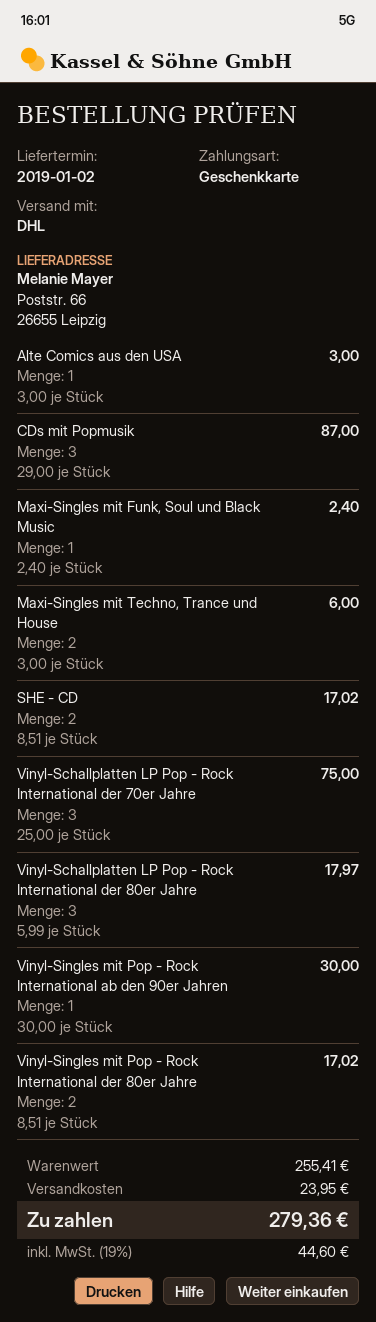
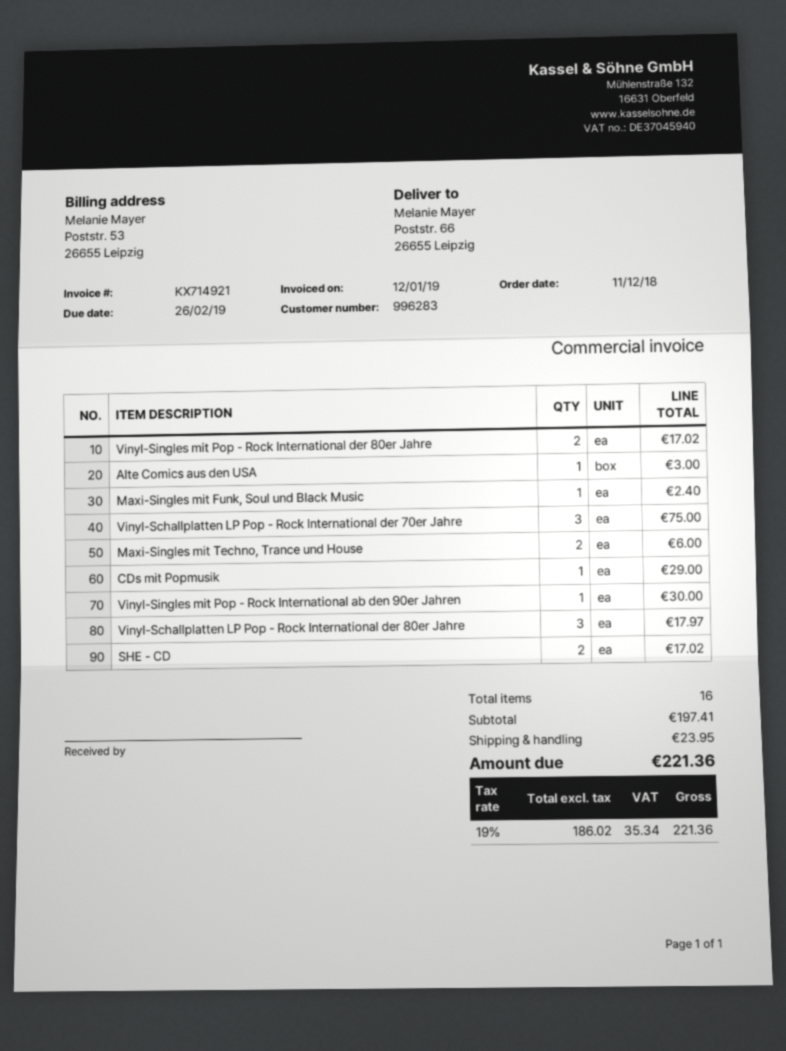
CDs mit Popmusik: 3 for 87.00 -> 1 for 29.00
subtotal: 255.41 -> 197.41
tax: 19% = 44.60 -> 19% = 35.34
total: 279.36 -> 221.36

